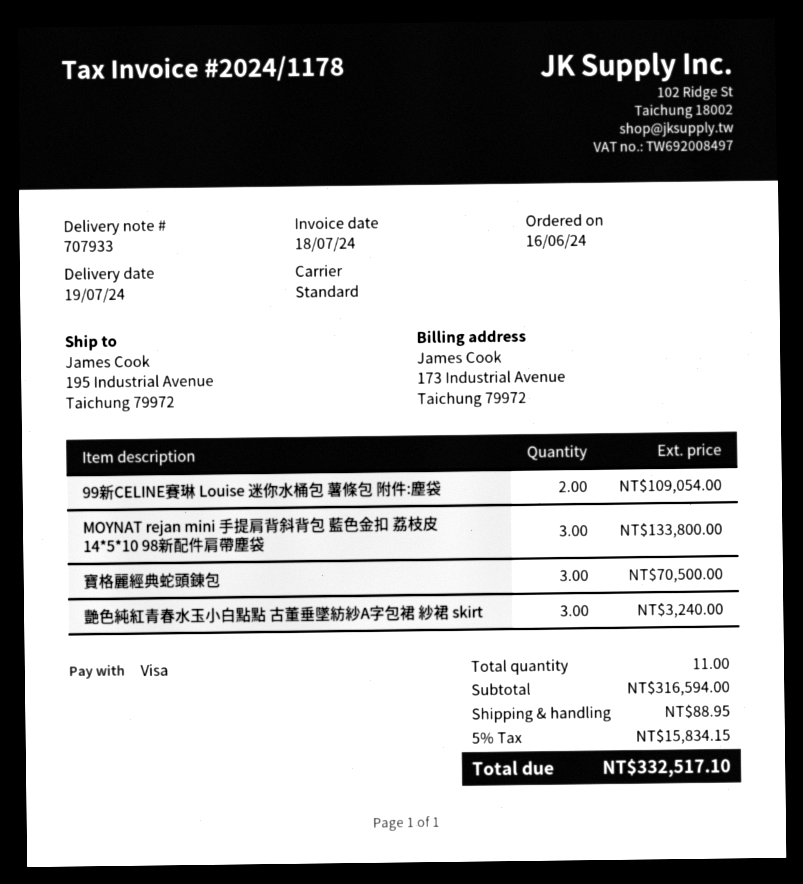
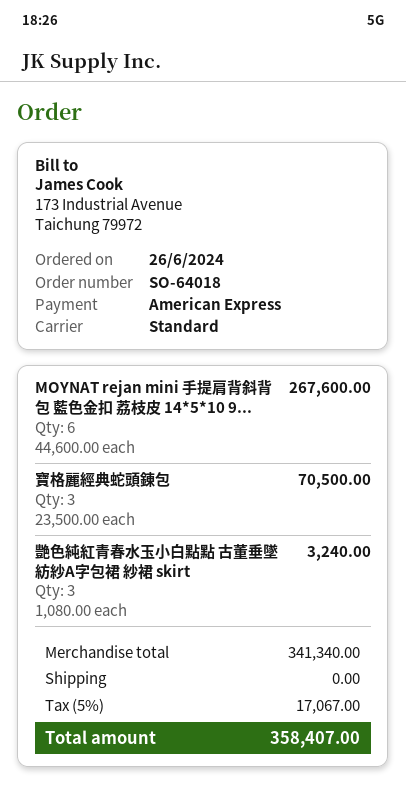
order date: 2024-06-16 -> 2024-06-26
payment method: Visa -> American Express
99新CELINE賽琳 Louise 迷你水桶包 薯條包 附件:塵袋: 2 for 109054.00 -> none
MOYNAT rejan mini 手提肩背斜背包 藍色金扣 荔枝皮 14*5*10 98新配件肩帶塵袋: 3 for 133800.00 -> 6 for 267600.00
subtotal: 316594.00 -> 341340.00
shipping: 88.95 -> 0.00
tax: 5% = 15834.15 -> 5% = 17067.00
total: 332517.10 -> 358407.00

